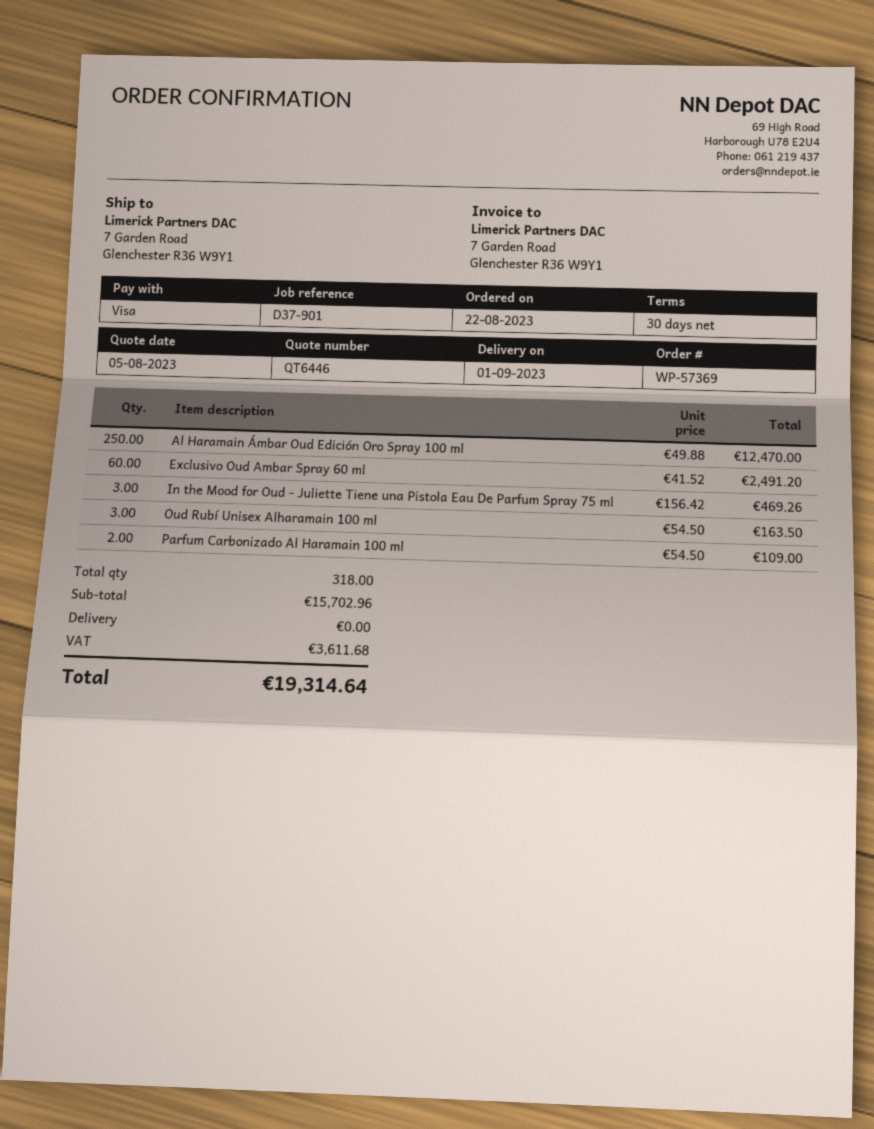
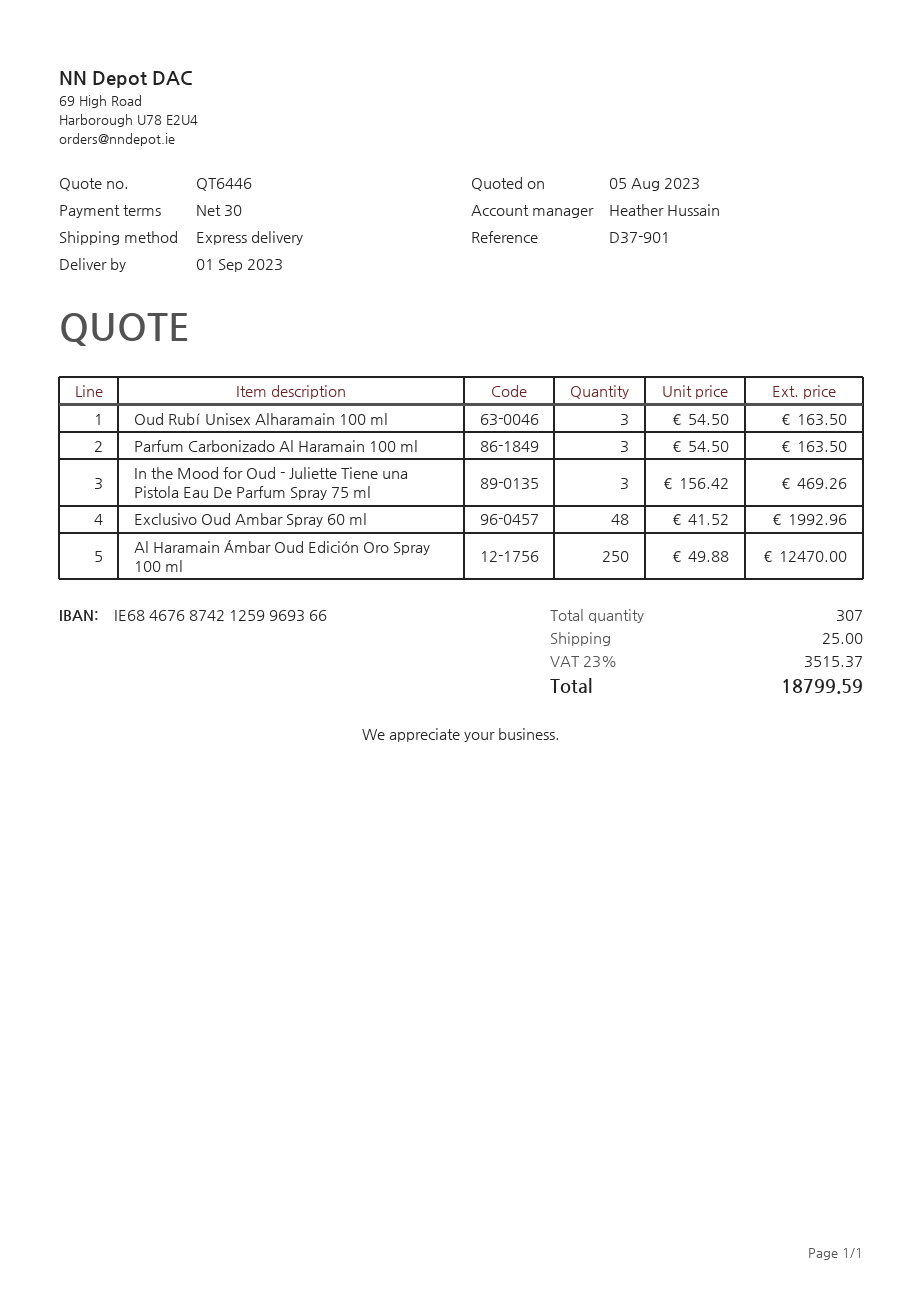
Exclusivo Oud Ambar Spray 60 ml: 60 x 41.52 = 2491.20 -> 48 x 41.52 = 1992.96
Parfum Carbonizado Al Haramain 100 ml: 2 x 54.50 = 109.00 -> 3 x 54.50 = 163.50
total quantity: 318 -> 307
shipping: 0.00 -> 25.00
tax: 3611.68 -> 3515.37
total: 19314.64 -> 18799.59

